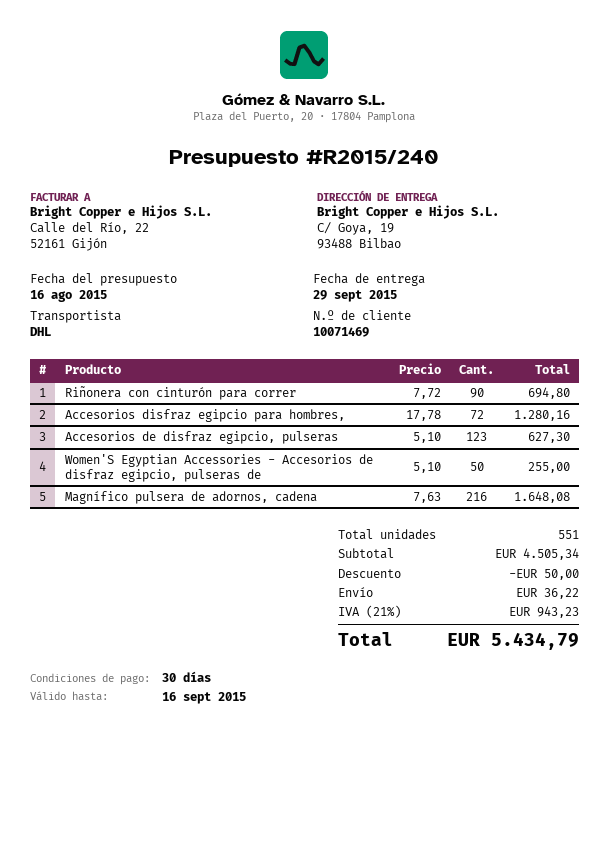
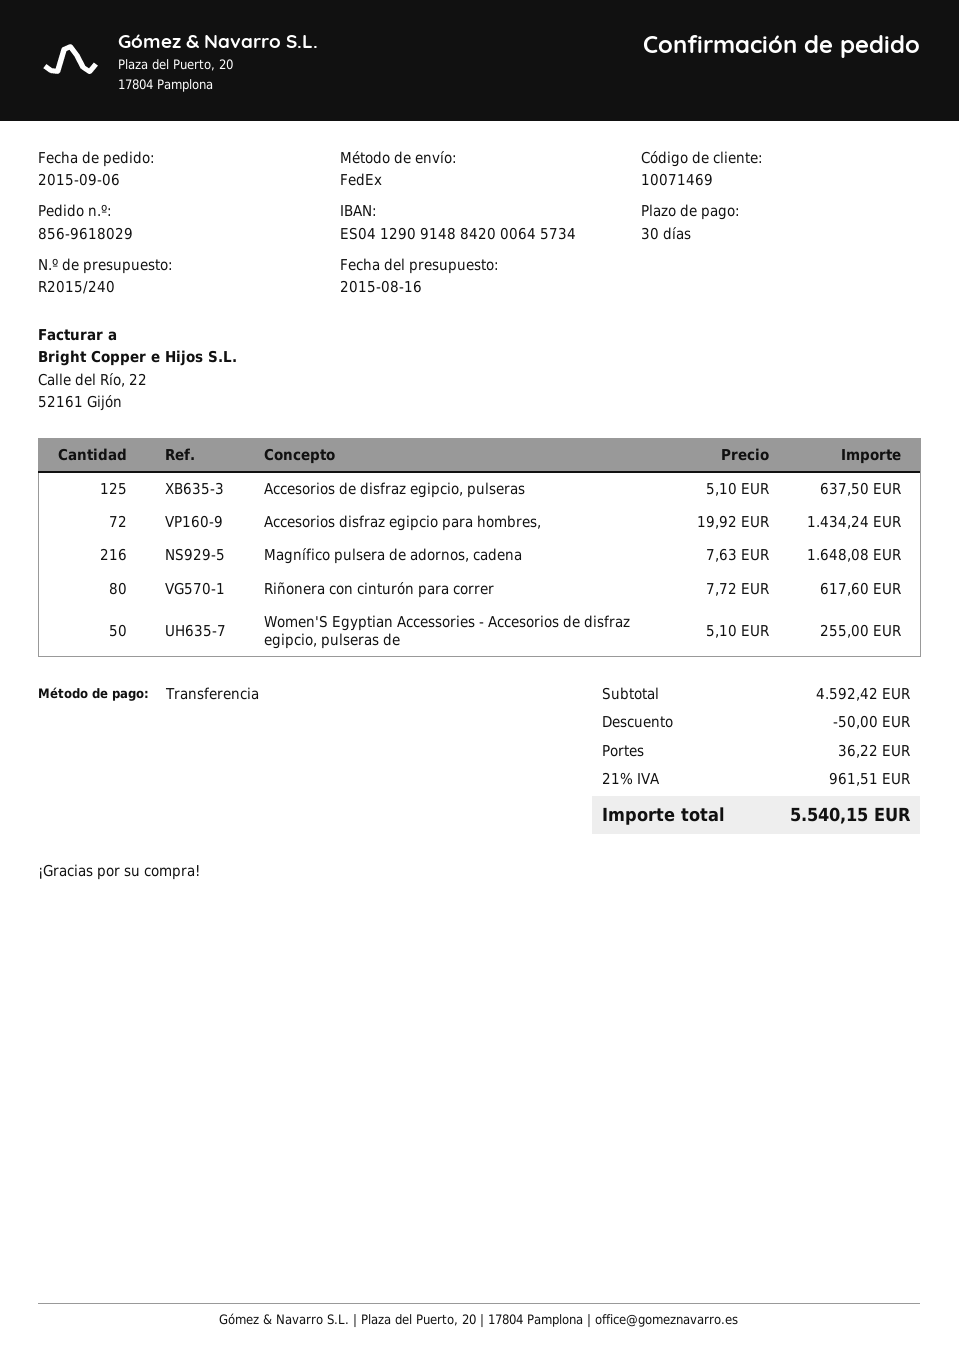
shipping method: DHL -> FedEx
Riñonera con cinturón para correr: 90 x 7.72 = 694.80 -> 80 x 7.72 = 617.60
Accesorios disfraz egipcio para hombres,: 72 x 17.78 = 1280.16 -> 72 x 19.92 = 1434.24
Accesorios de disfraz egipcio, pulseras: 123 x 5.10 = 627.30 -> 125 x 5.10 = 637.50
subtotal: 4505.34 -> 4592.42
tax: 21% = 943.23 -> 21% = 961.51
total: 5434.79 -> 5540.15

